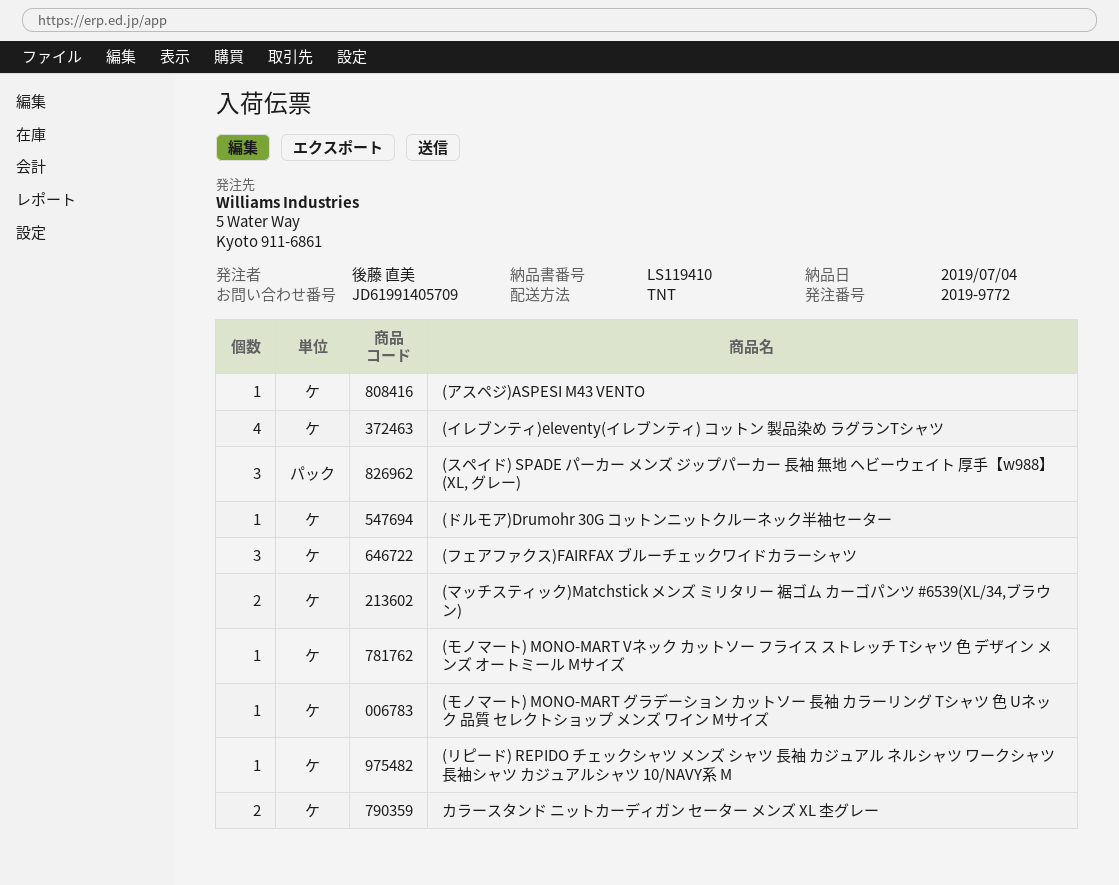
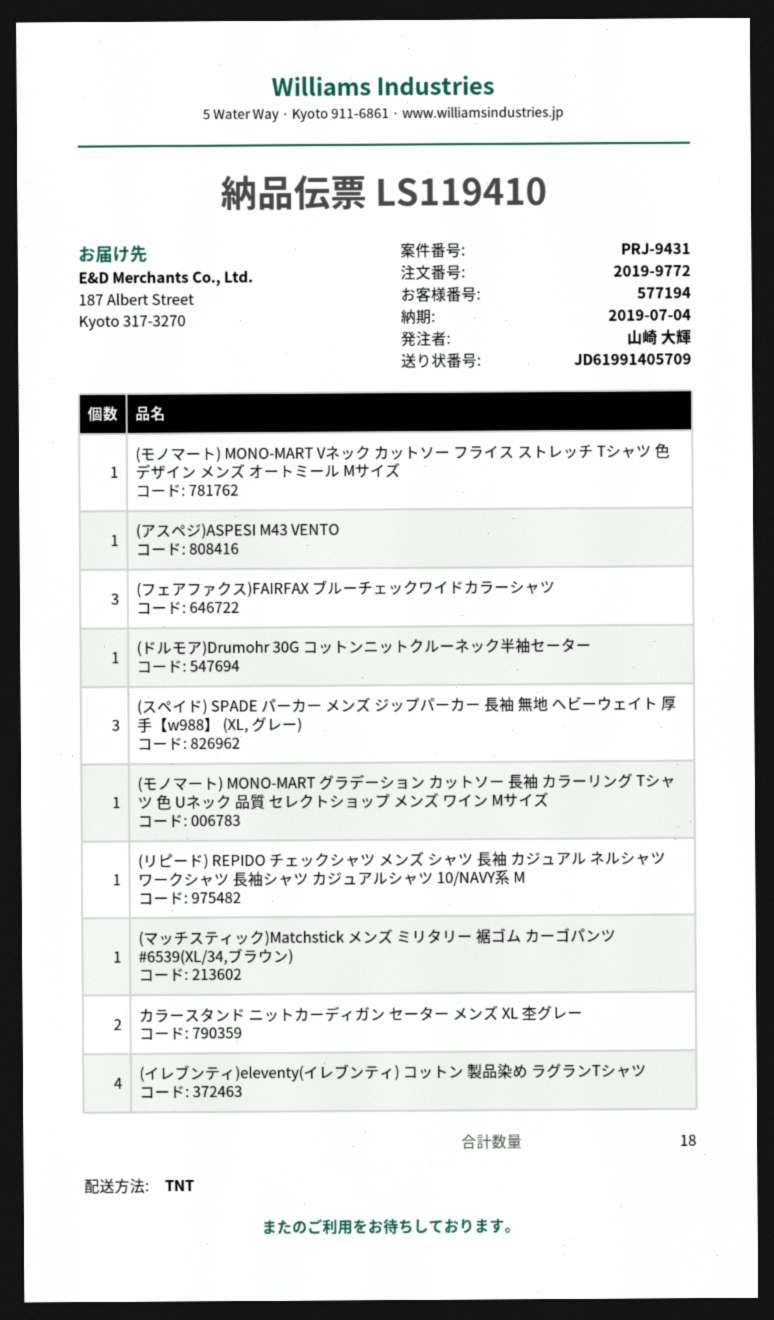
ordered by: 後藤 直美 -> 山崎 大輝
(マッチスティック)Matchstick メンズ ミリタリー 裾ゴム カーゴパンツ #6539(XL/34,ブラウン): 2 -> 1

